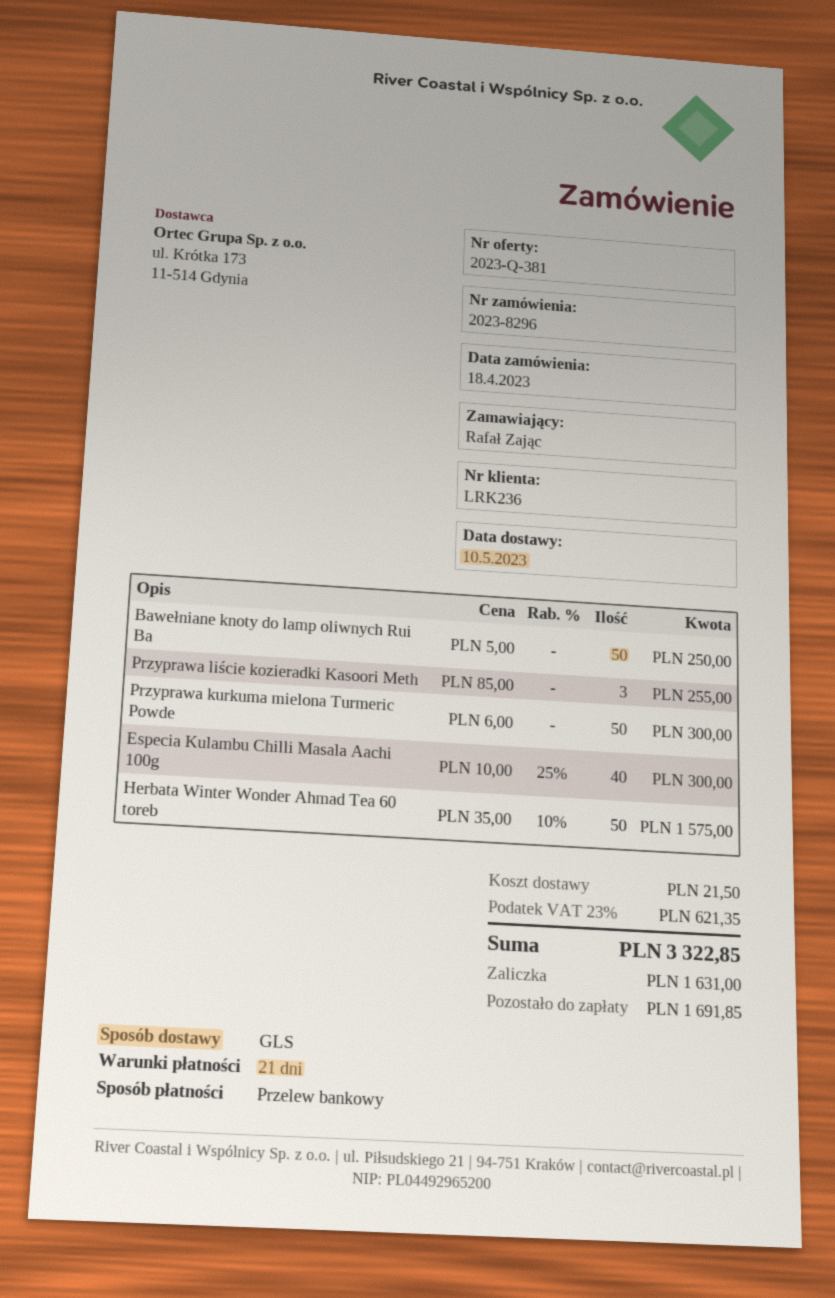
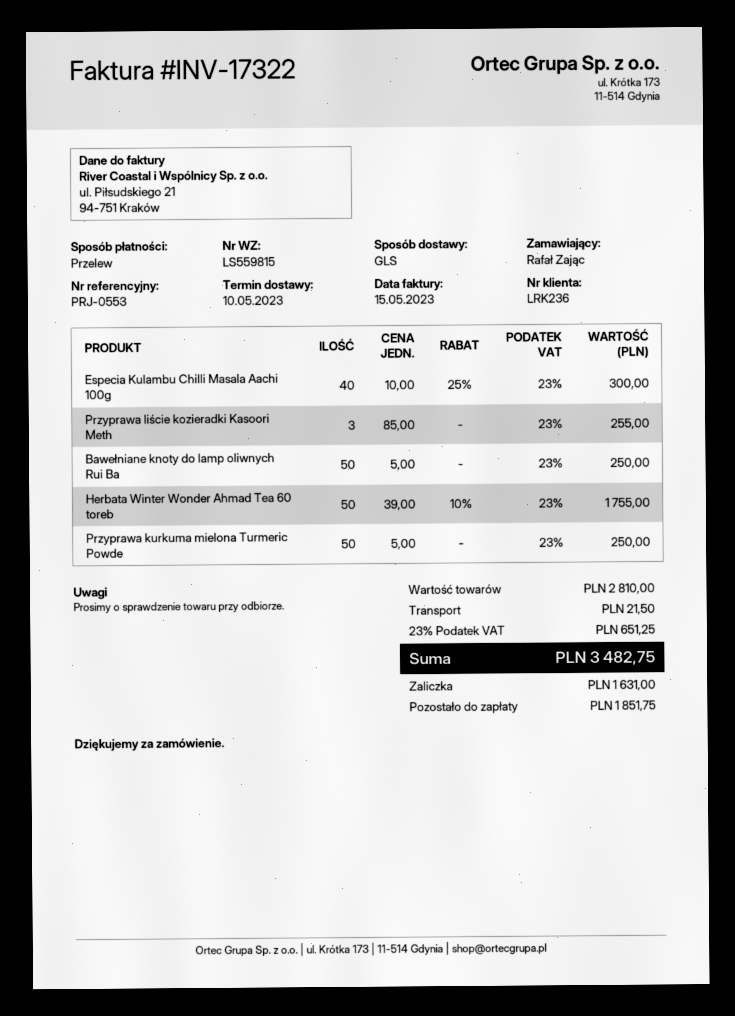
Przyprawa kurkuma mielona Turmeric Powde: 50 x 6.00 = 300.00 -> 50 x 5.00 = 250.00
Herbata Winter Wonder Ahmad Tea 60 toreb: 50 x 35.00 - 10% = 1575.00 -> 50 x 39.00 - 10% = 1755.00
tax: 23% = 621.35 -> 23% = 651.25
total: 3322.85 -> 3482.75
balance: 1691.85 -> 1851.75

